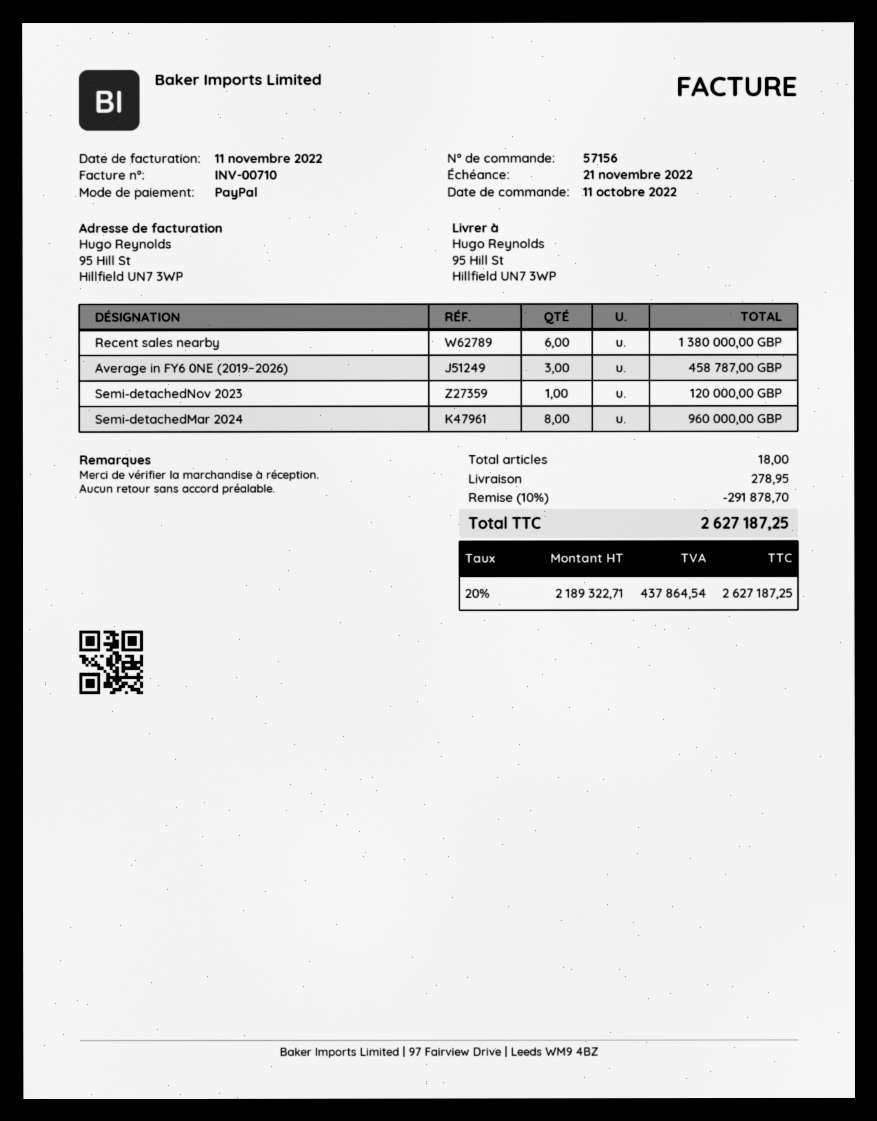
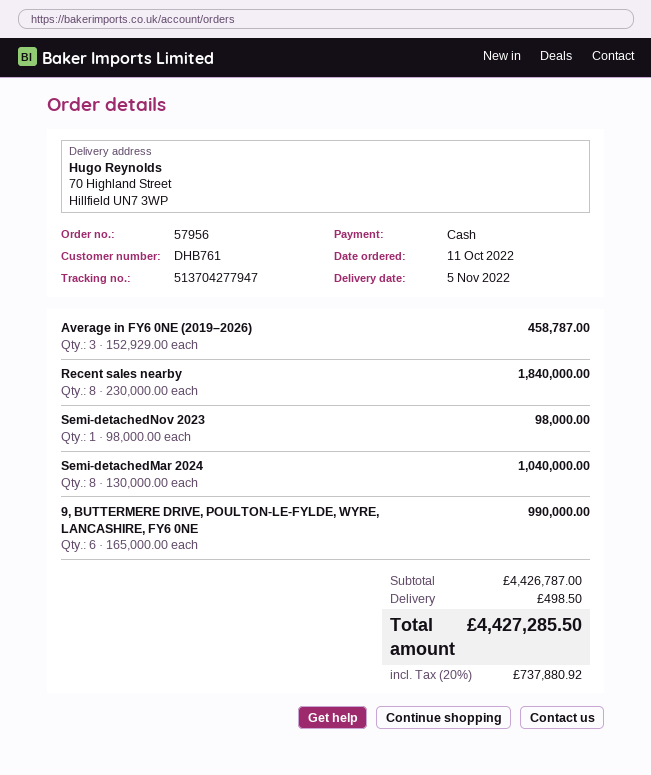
order number: 57156 -> 57956
payment method: PayPal -> cash
ship to: 95 Hill St, Hillfield UN7 3WP -> 70 Highland Street, Hillfield UN7 3WP
Recent sales nearby: 6 for 1380000.00 -> 8 for 1840000.00
Semi-detachedNov 2023: 1 for 120000.00 -> 1 for 98000.00
Semi-detachedMar 2024: 8 for 960000.00 -> 8 for 1040000.00
9, BUTTERMERE DRIVE, POULTON-LE-FYLDE, WYRE, LANCASHIRE, FY6 0NE: none -> 6 for 990000.00
discount: 10% = 291878.70 -> none
shipping: 278.95 -> 498.50
tax: 20% = 437864.54 -> 20% = 737880.92
total: 2627187.25 -> 4427285.50

